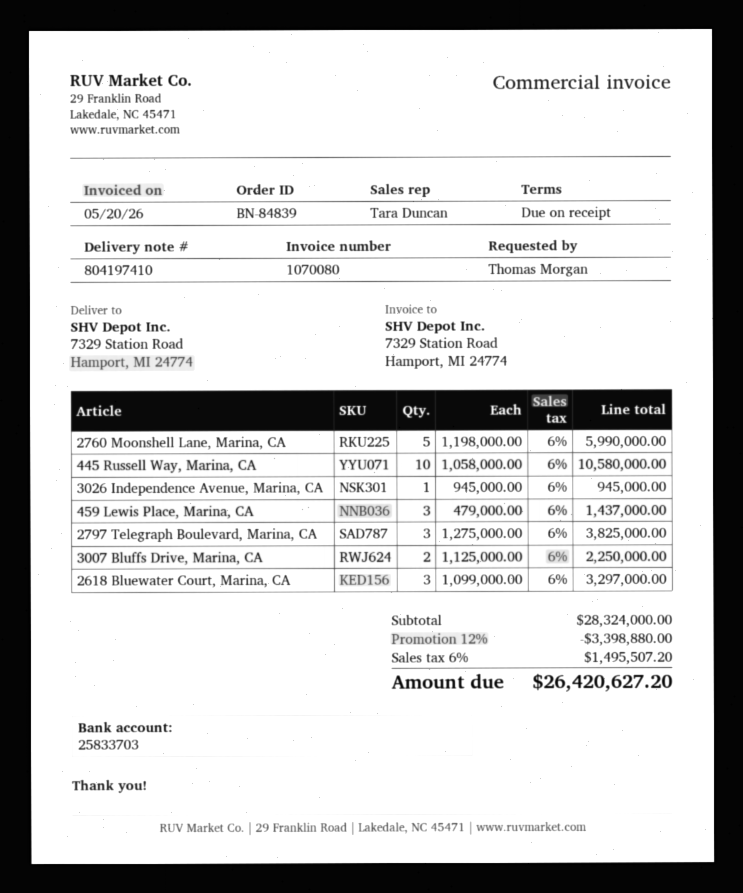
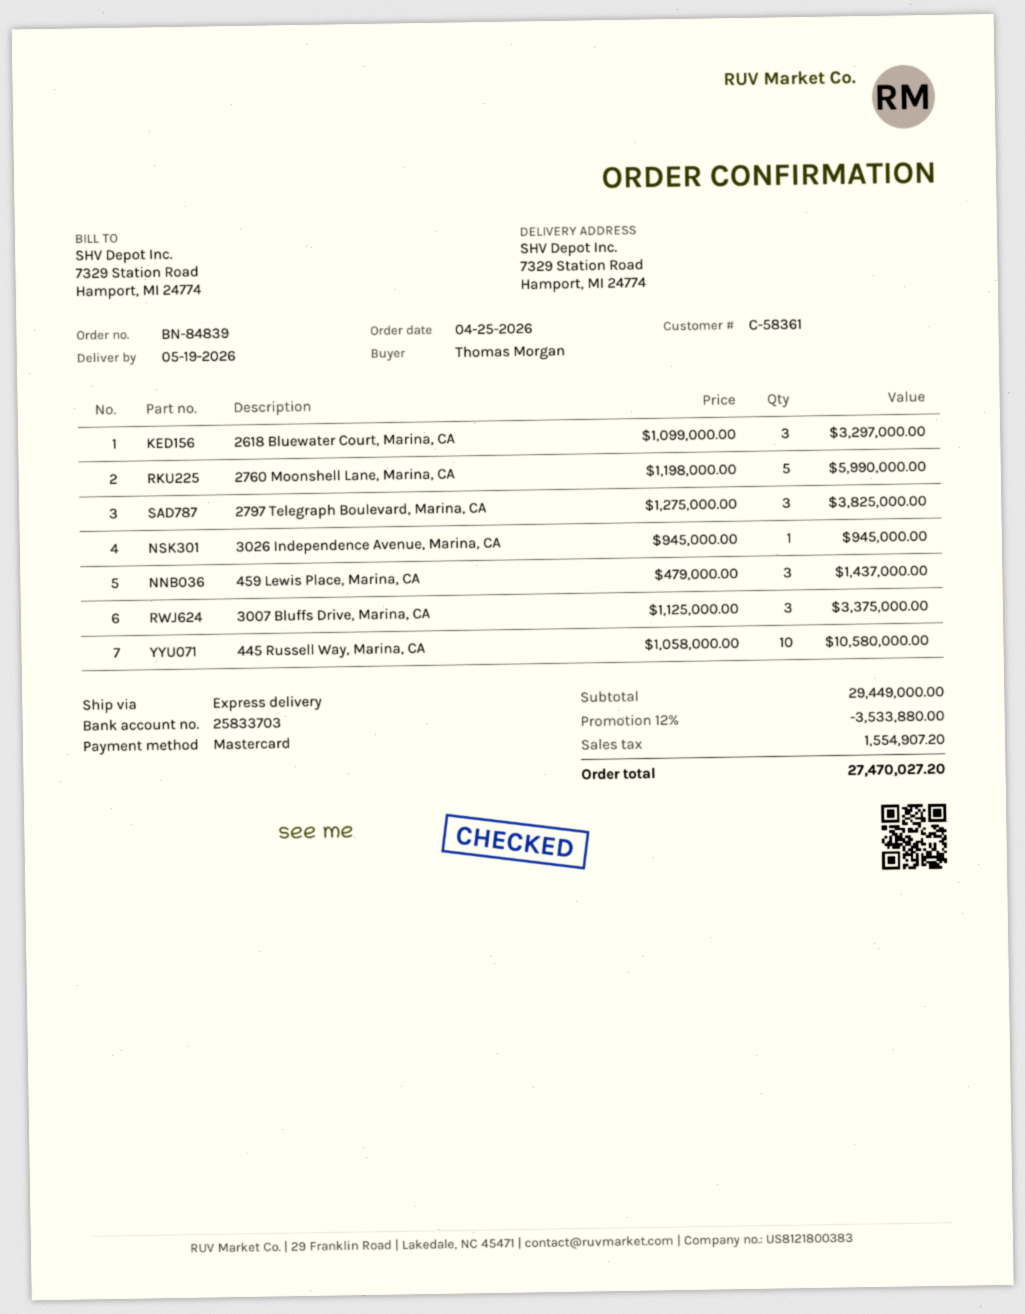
3007 Bluffs Drive, Marina, CA: 2 x 1125000.00 = 2250000.00 -> 3 x 1125000.00 = 3375000.00
subtotal: 28324000.00 -> 29449000.00
discount: 12% = 3398880.00 -> 12% = 3533880.00
tax: 1495507.20 -> 1554907.20
total: 26420627.20 -> 27470027.20

